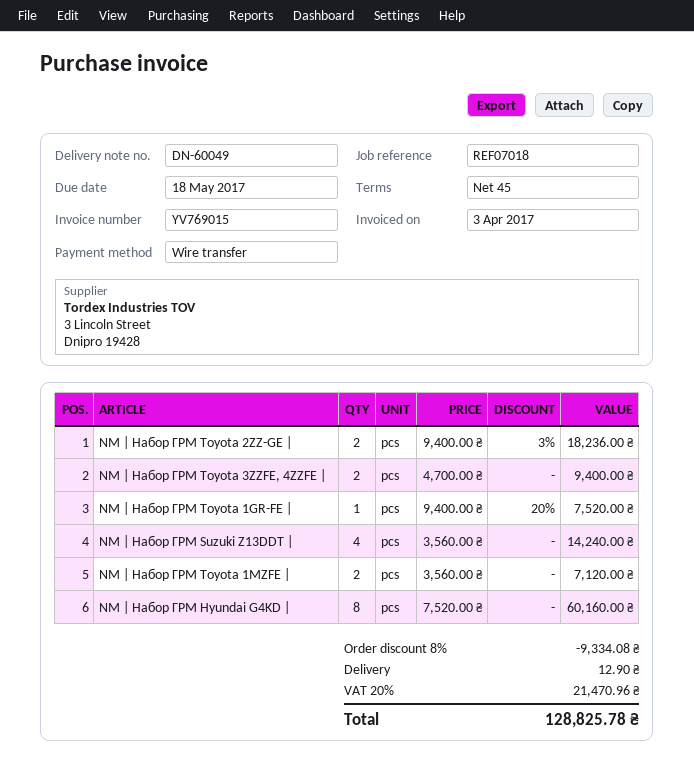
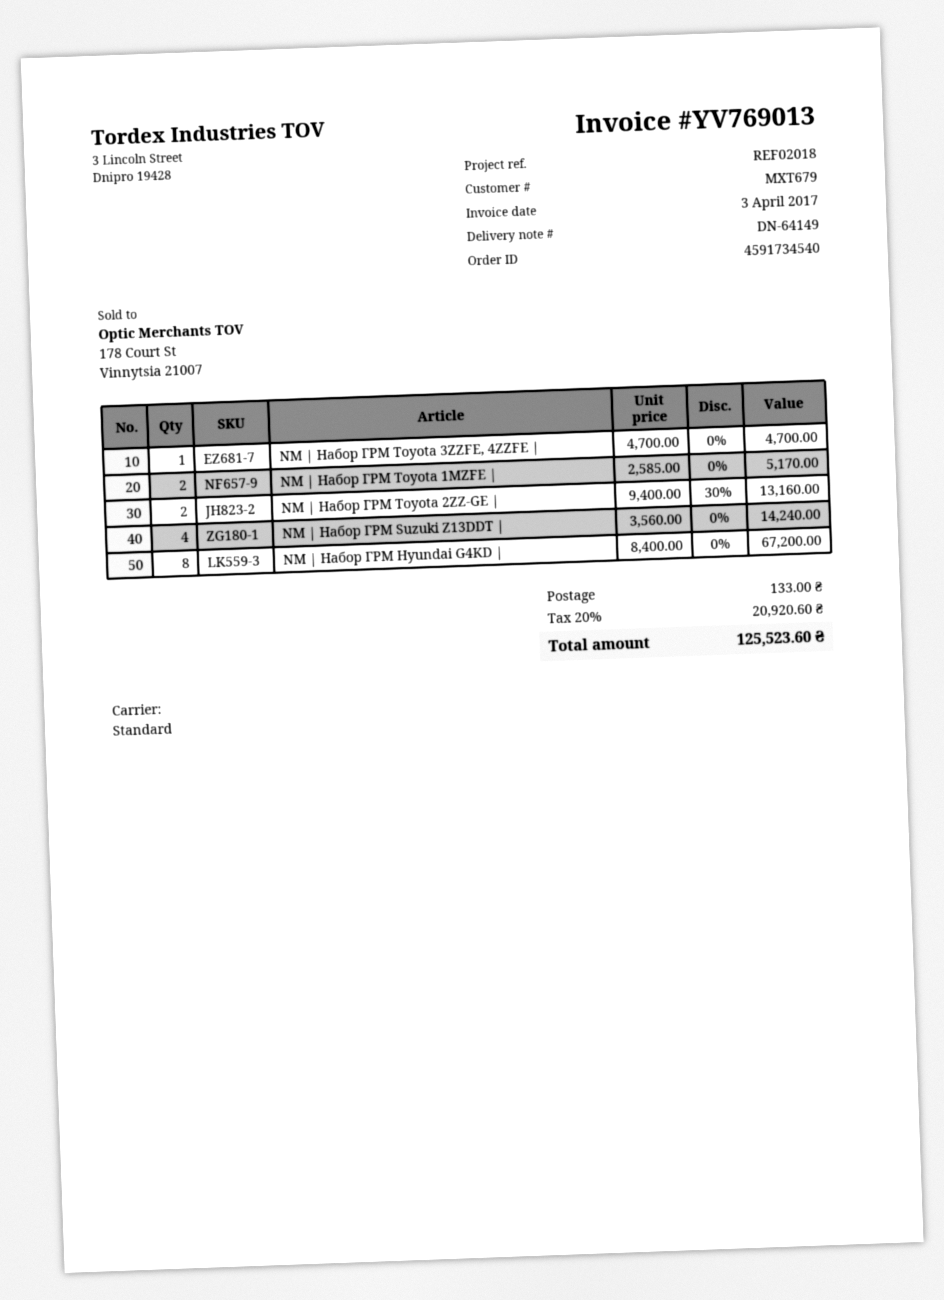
delivery note number: DN-60049 -> DN-64149
invoice number: YV769015 -> YV769013
reference: REF07018 -> REF02018
NM | Набор ГРМ Toyota 2ZZ-GE |: 2 x 9400.00 - 3% = 18236.00 -> 2 x 9400.00 - 30% = 13160.00
NM | Набор ГРМ Toyota 3ZZFE, 4ZZFE |: 2 x 4700.00 = 9400.00 -> 1 x 4700.00 = 4700.00
NM | Набор ГРМ Toyota 1GR-FE |: 1 x 9400.00 - 20% = 7520.00 -> none
NM | Набор ГРМ Toyota 1MZFE |: 2 x 3560.00 = 7120.00 -> 2 x 2585.00 = 5170.00
NM | Набор ГРМ Hyundai G4KD |: 8 x 7520.00 = 60160.00 -> 8 x 8400.00 = 67200.00
discount: 8% = 9334.08 -> none
shipping: 12.90 -> 133.00
tax: 20% = 21470.96 -> 20% = 20920.60
total: 128825.78 -> 125523.60

